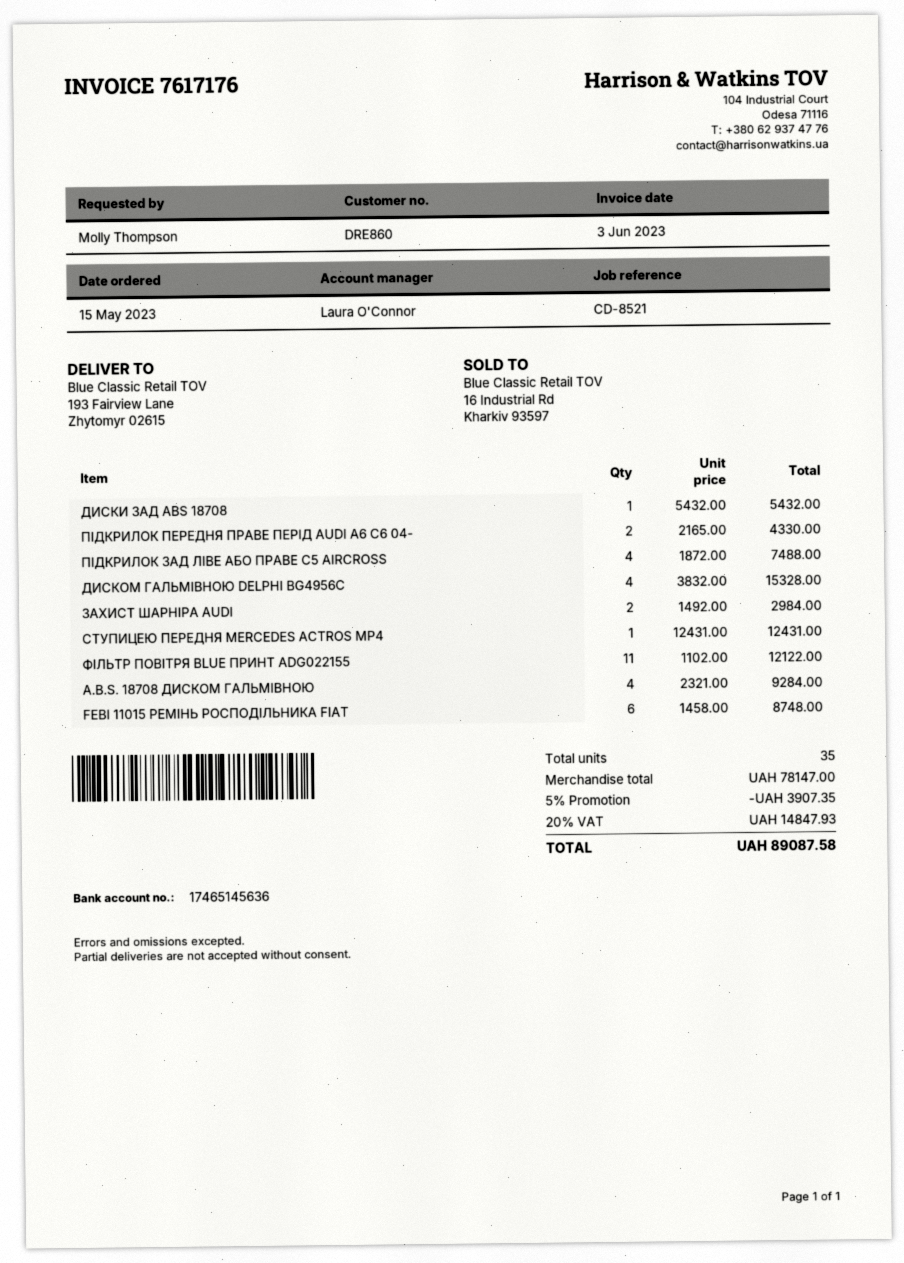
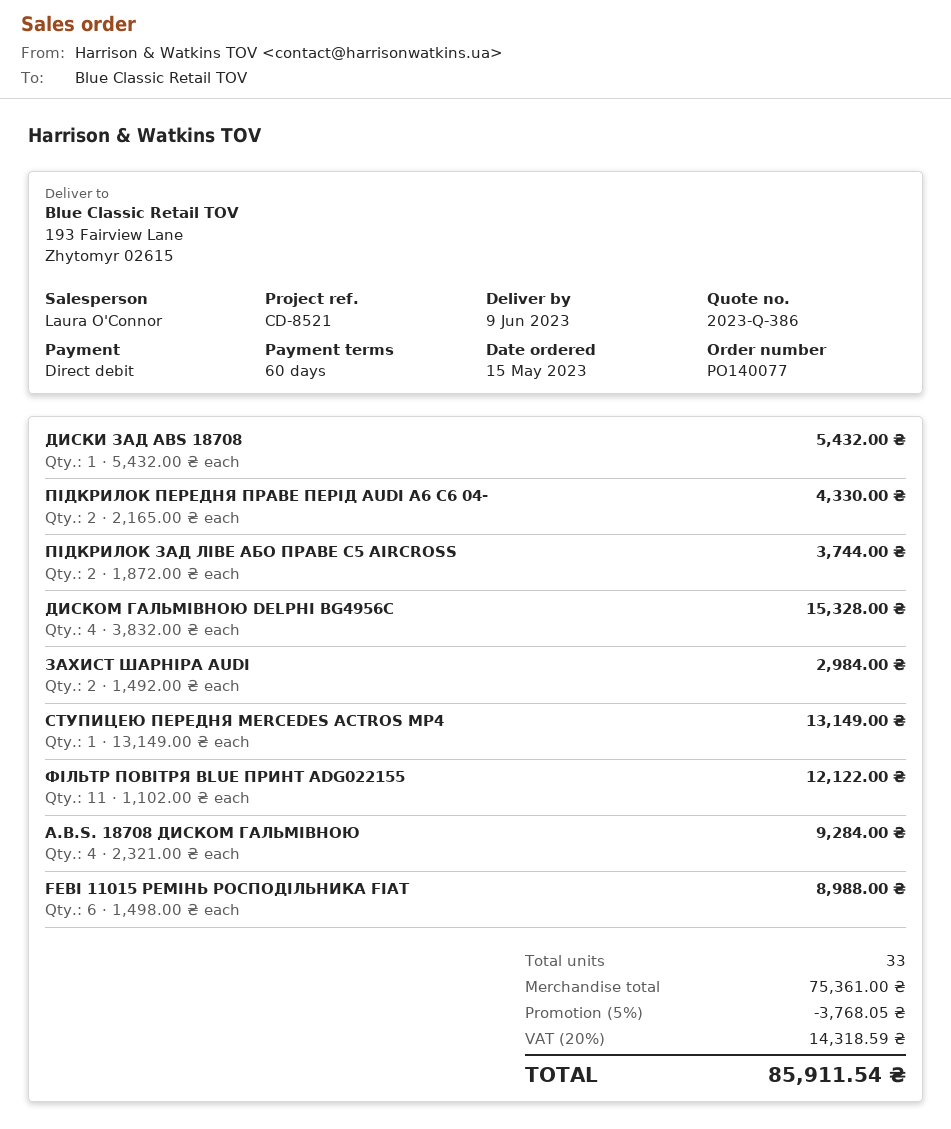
ПІДКРИЛОК ЗАД ЛІВЕ АБО ПРАВЕ C5 AIRCROSS: 4 x 1872.00 = 7488.00 -> 2 x 1872.00 = 3744.00
СТУПИЦЕЮ ПЕРЕДНЯ MERCEDES ACTROS MP4: 1 x 12431.00 = 12431.00 -> 1 x 13149.00 = 13149.00
FEBI 11015 РЕМІНЬ РОСПОДІЛЬНИКА FIAT: 6 x 1458.00 = 8748.00 -> 6 x 1498.00 = 8988.00
total quantity: 35 -> 33
subtotal: 78147.00 -> 75361.00
discount: 5% = 3907.35 -> 5% = 3768.05
tax: 20% = 14847.93 -> 20% = 14318.59
total: 89087.58 -> 85911.54

